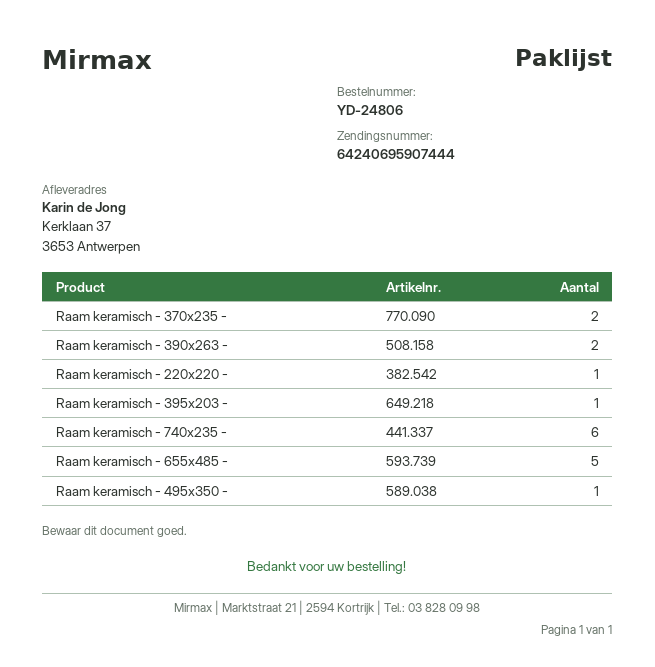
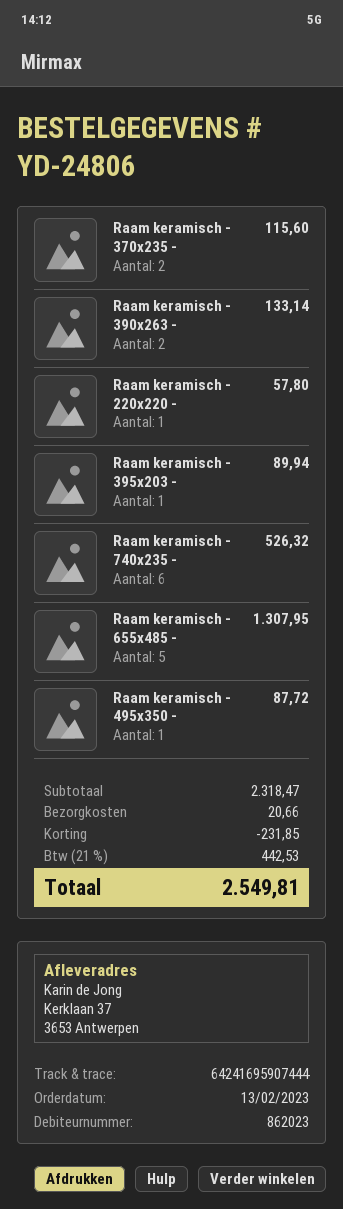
tracking number: 64240695907444 -> 64241695907444

